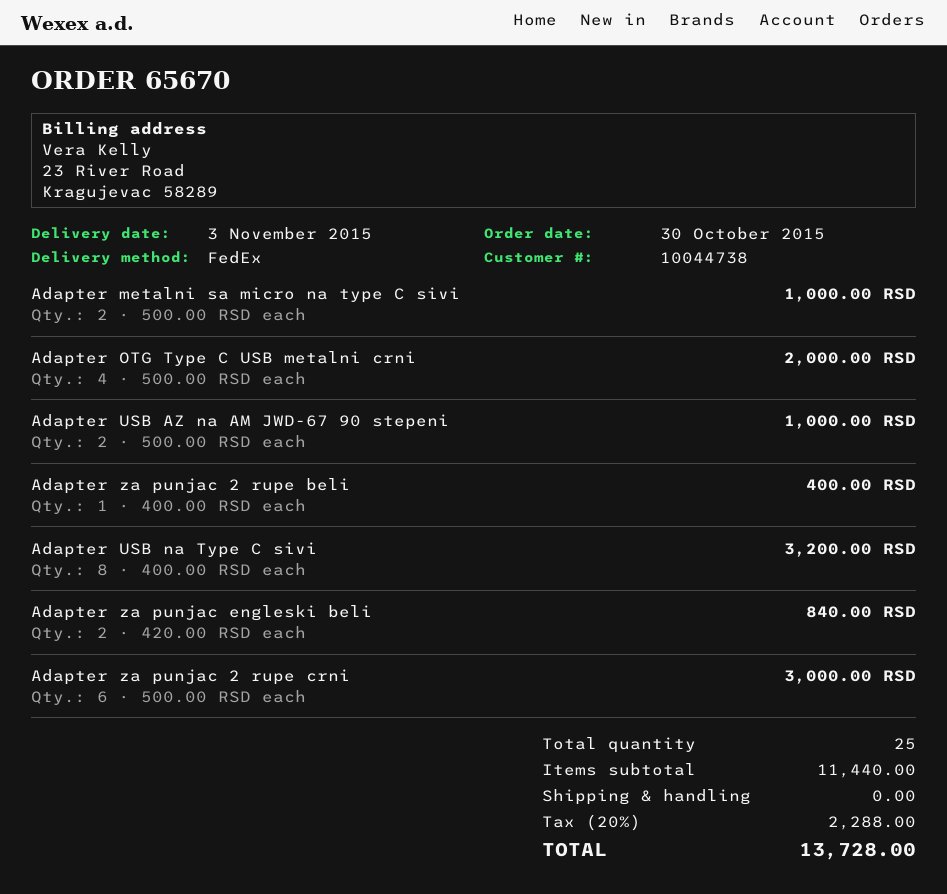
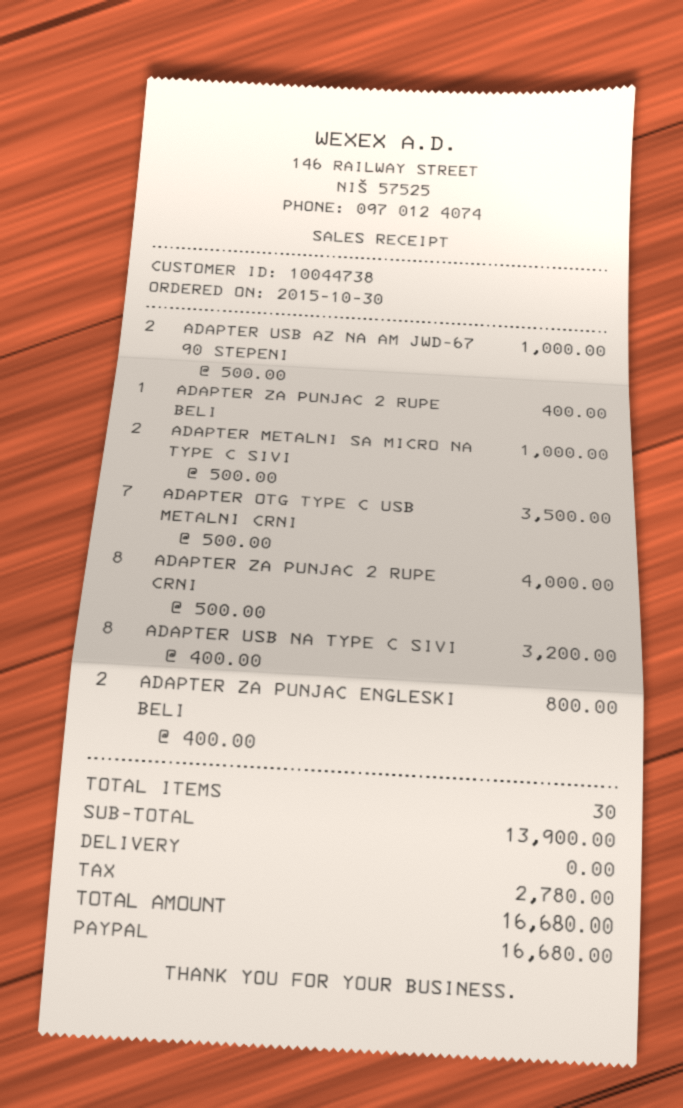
Adapter OTG Type C USB metalni crni: 4 x 500.00 = 2000.00 -> 7 x 500.00 = 3500.00
Adapter za punjac engleski beli: 2 x 420.00 = 840.00 -> 2 x 400.00 = 800.00
Adapter za punjac 2 rupe crni: 6 x 500.00 = 3000.00 -> 8 x 500.00 = 4000.00
total quantity: 25 -> 30
subtotal: 11440.00 -> 13900.00
tax: 2288.00 -> 2780.00
total: 13728.00 -> 16680.00

